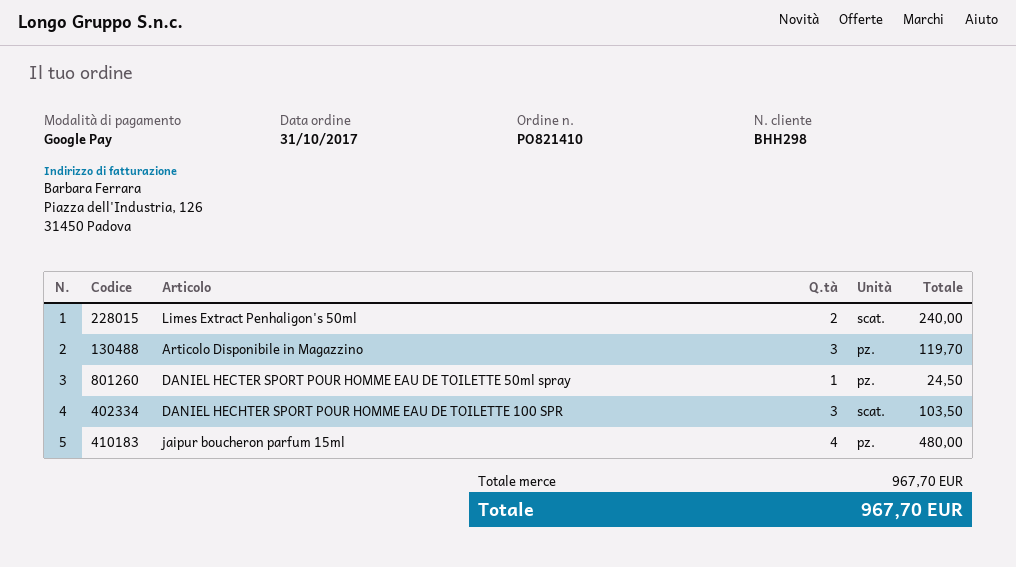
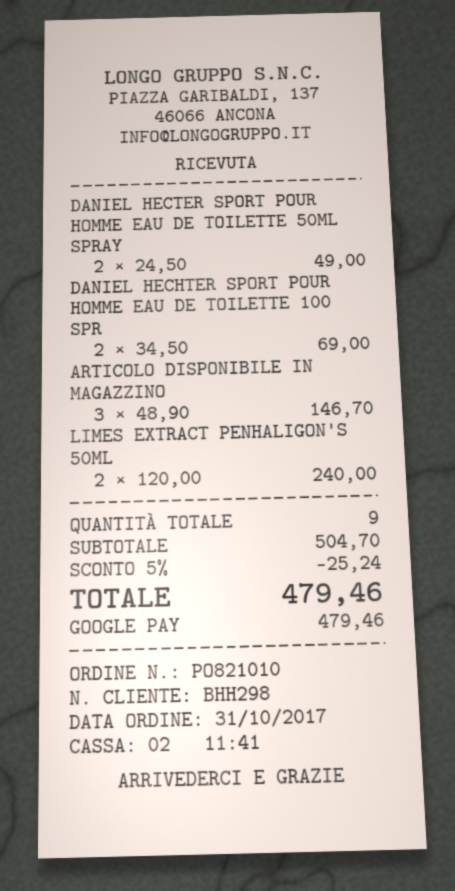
order number: PO821410 -> PO821010
Articolo Disponibile in Magazzino: 3 for 119.70 -> 3 for 146.70
DANIEL HECTER SPORT POUR HOMME EAU DE TOILETTE 50ml spray: 1 for 24.50 -> 2 for 49.00
DANIEL HECHTER SPORT POUR HOMME EAU DE TOILETTE 100 SPR: 3 for 103.50 -> 2 for 69.00
jaipur boucheron parfum 15ml: 4 for 480.00 -> none
subtotal: 967.70 -> 504.70
discount: none -> 5% = 25.24
total: 967.70 -> 479.46

